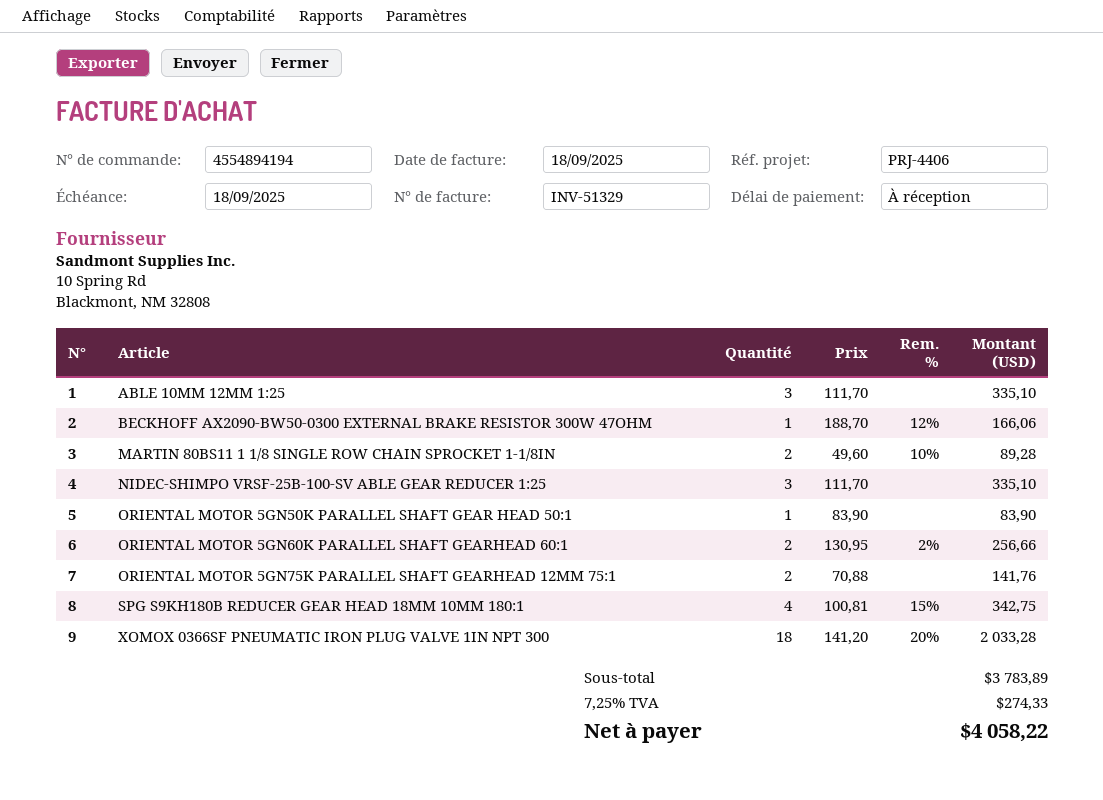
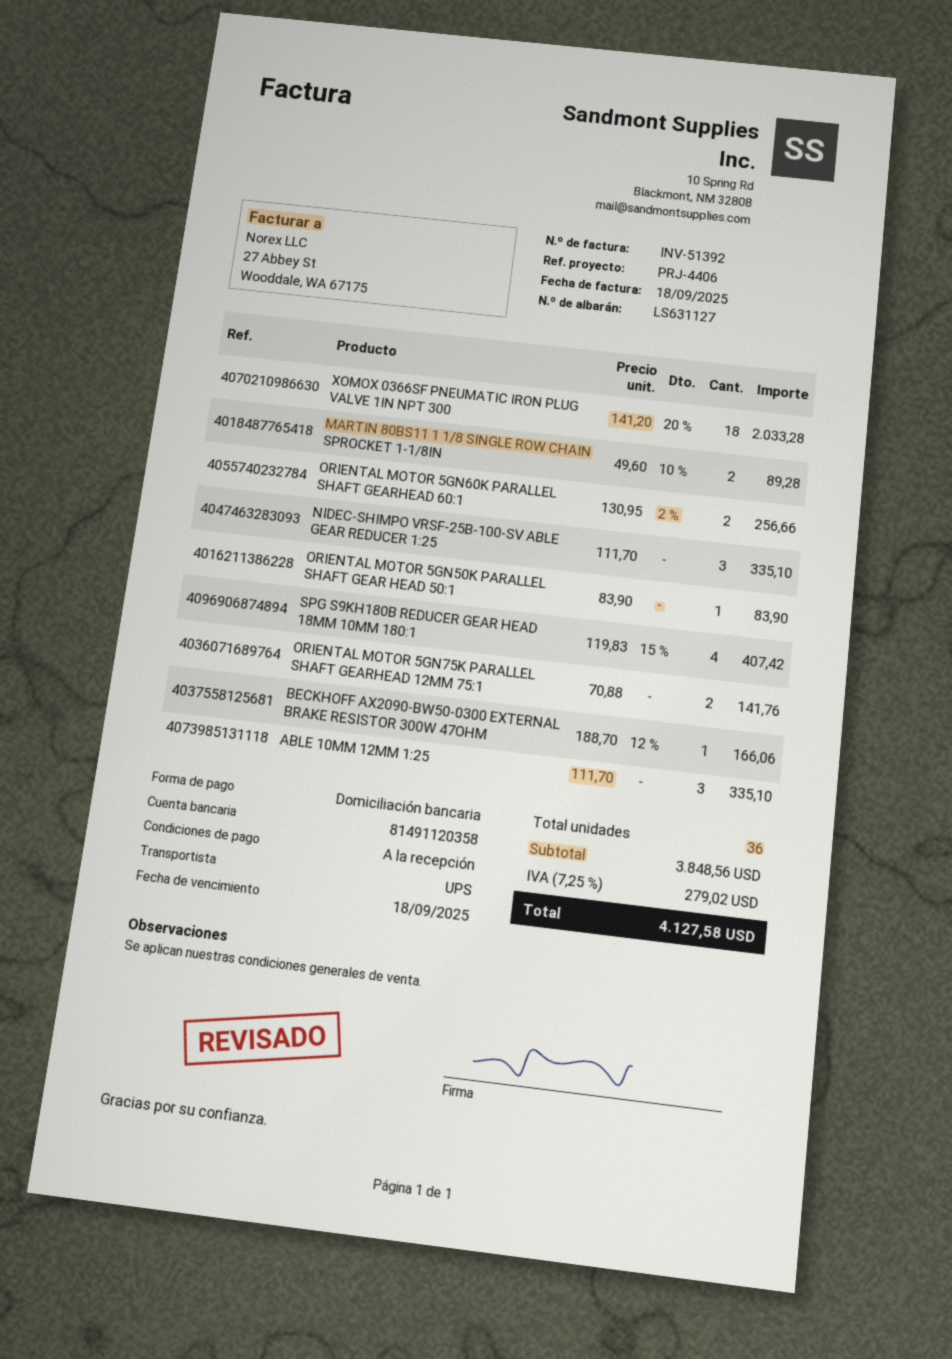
invoice number: INV-51329 -> INV-51392
SPG S9KH180B REDUCER GEAR HEAD 18MM 10MM 180:1: 4 x 100.81 - 15% = 342.75 -> 4 x 119.83 - 15% = 407.42
subtotal: 3783.89 -> 3848.56
tax: 7.25% = 274.33 -> 7.25% = 279.02
total: 4058.22 -> 4127.58

